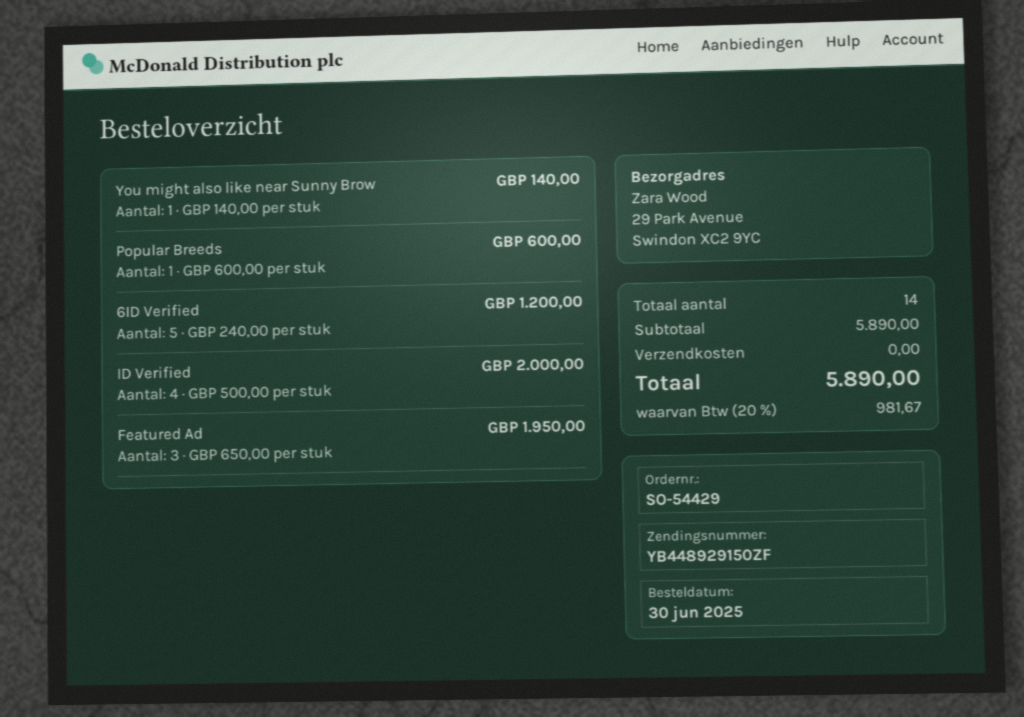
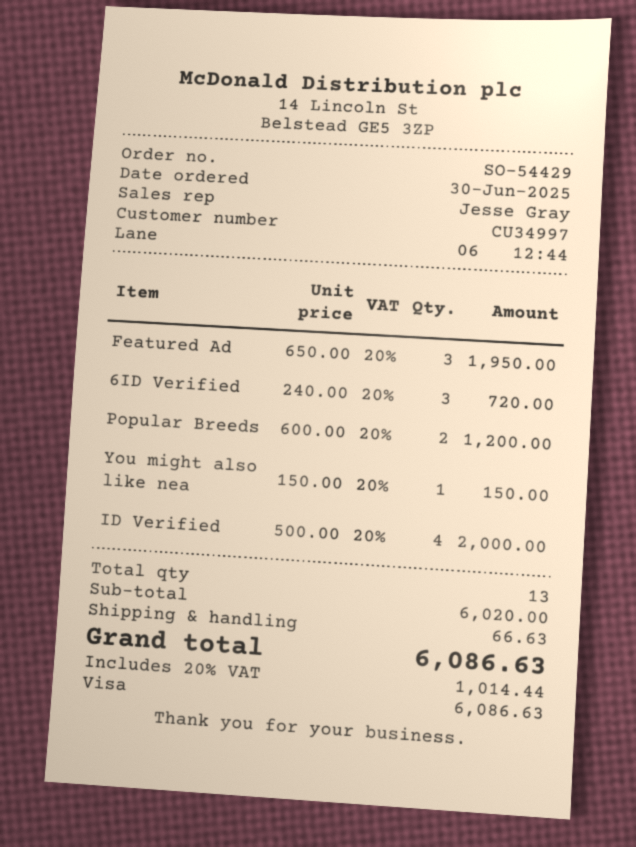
You might also like near Sunny Brow: 1 x 140.00 = 140.00 -> 1 x 150.00 = 150.00
Popular Breeds: 1 x 600.00 = 600.00 -> 2 x 600.00 = 1200.00
6ID Verified: 5 x 240.00 = 1200.00 -> 3 x 240.00 = 720.00
total quantity: 14 -> 13
subtotal: 5890.00 -> 6020.00
shipping: 0.00 -> 66.63
tax: 20% = 981.67 -> 20% = 1014.44
total: 5890.00 -> 6086.63

